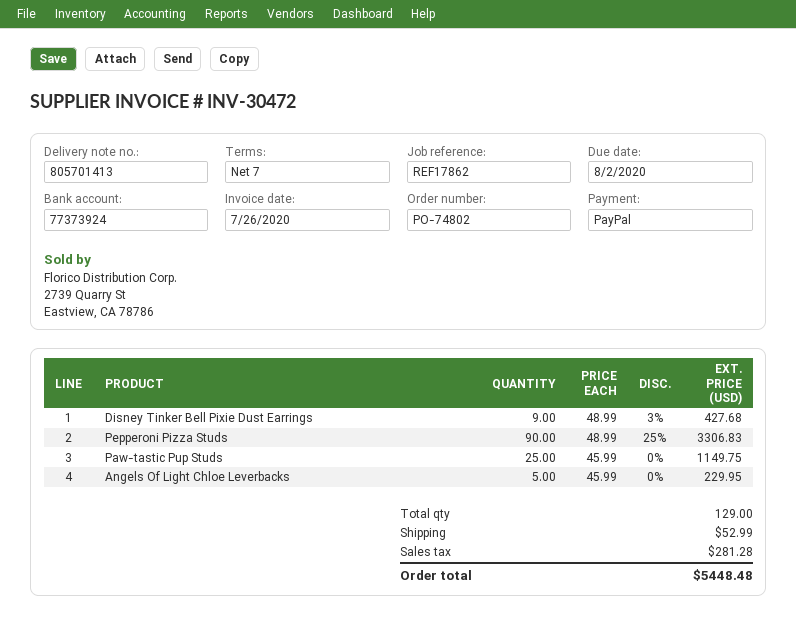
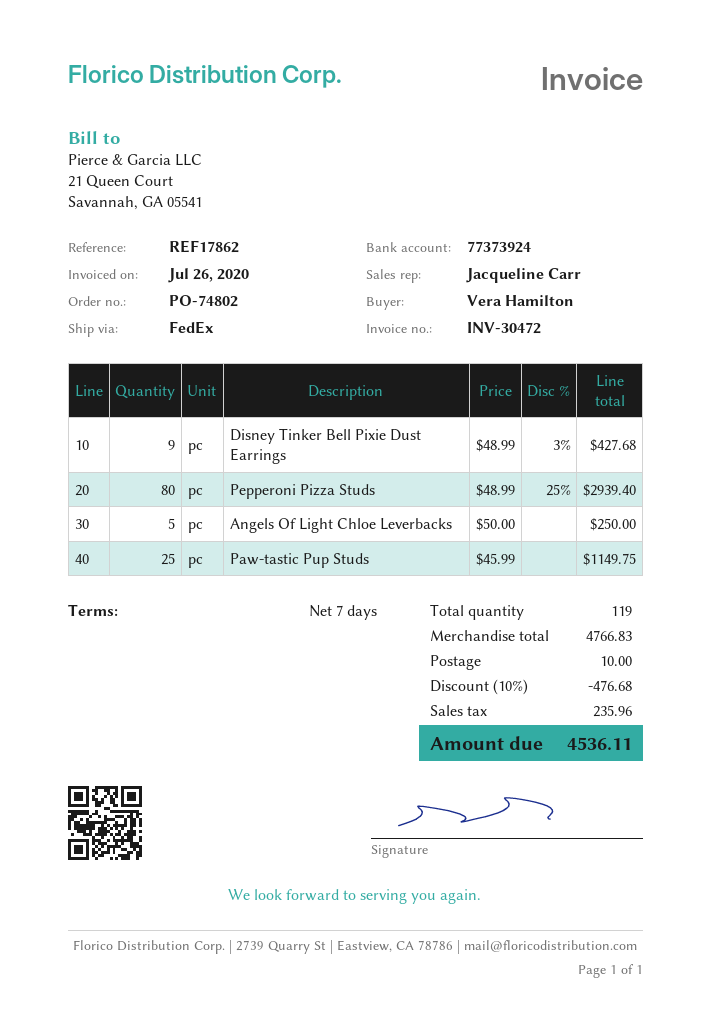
Pepperoni Pizza Studs: 90 x 48.99 - 25% = 3306.83 -> 80 x 48.99 - 25% = 2939.40
Angels Of Light Chloe Leverbacks: 5 x 45.99 = 229.95 -> 5 x 50.00 = 250.00
total quantity: 129 -> 119
discount: none -> 10% = 476.68
shipping: 52.99 -> 10.00
tax: 281.28 -> 235.96
total: 5448.48 -> 4536.11

